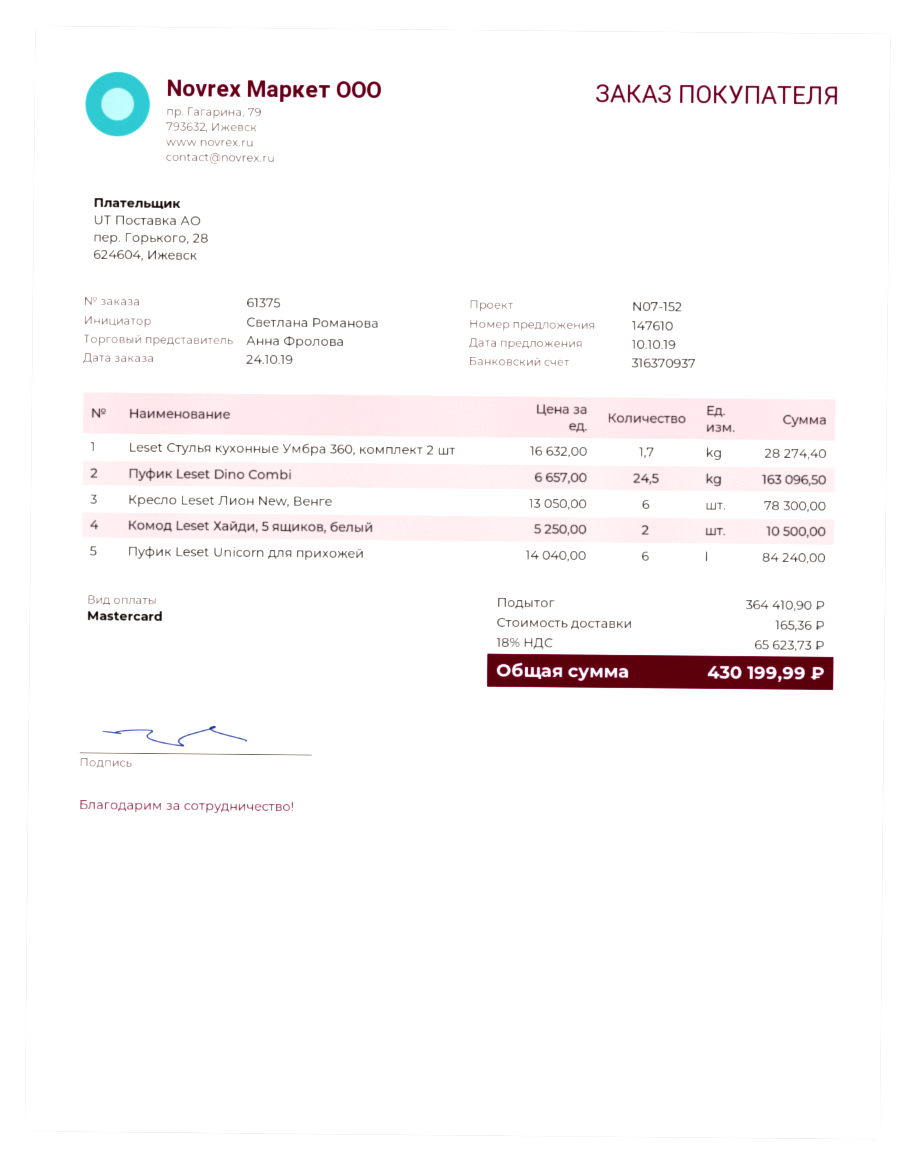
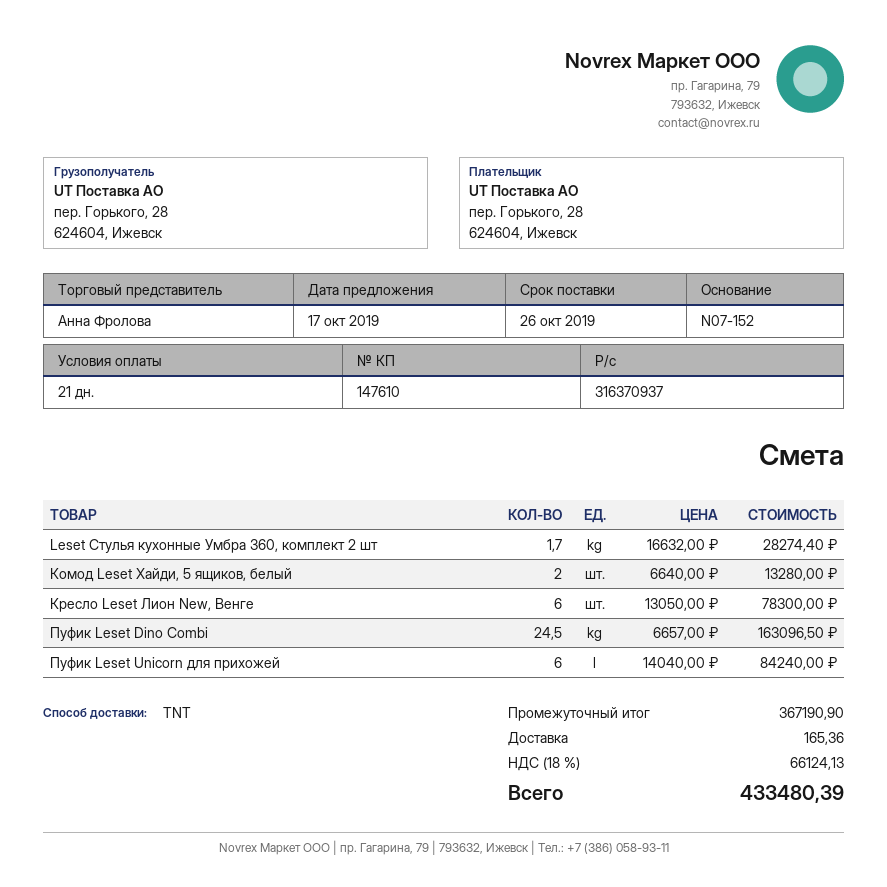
quote date: 2019-10-10 -> 2019-10-17
Комод Leset Хайди, 5 ящиков, белый: 2 x 5250.00 = 10500.00 -> 2 x 6640.00 = 13280.00
subtotal: 364410.90 -> 367190.90
tax: 18% = 65623.73 -> 18% = 66124.13
total: 430199.99 -> 433480.39

